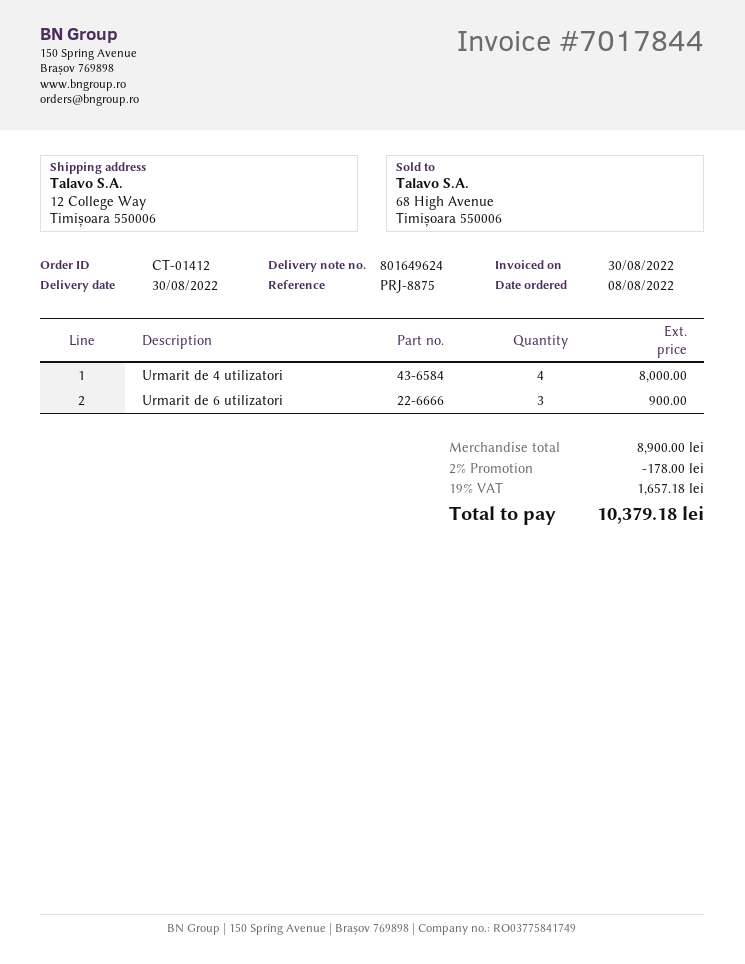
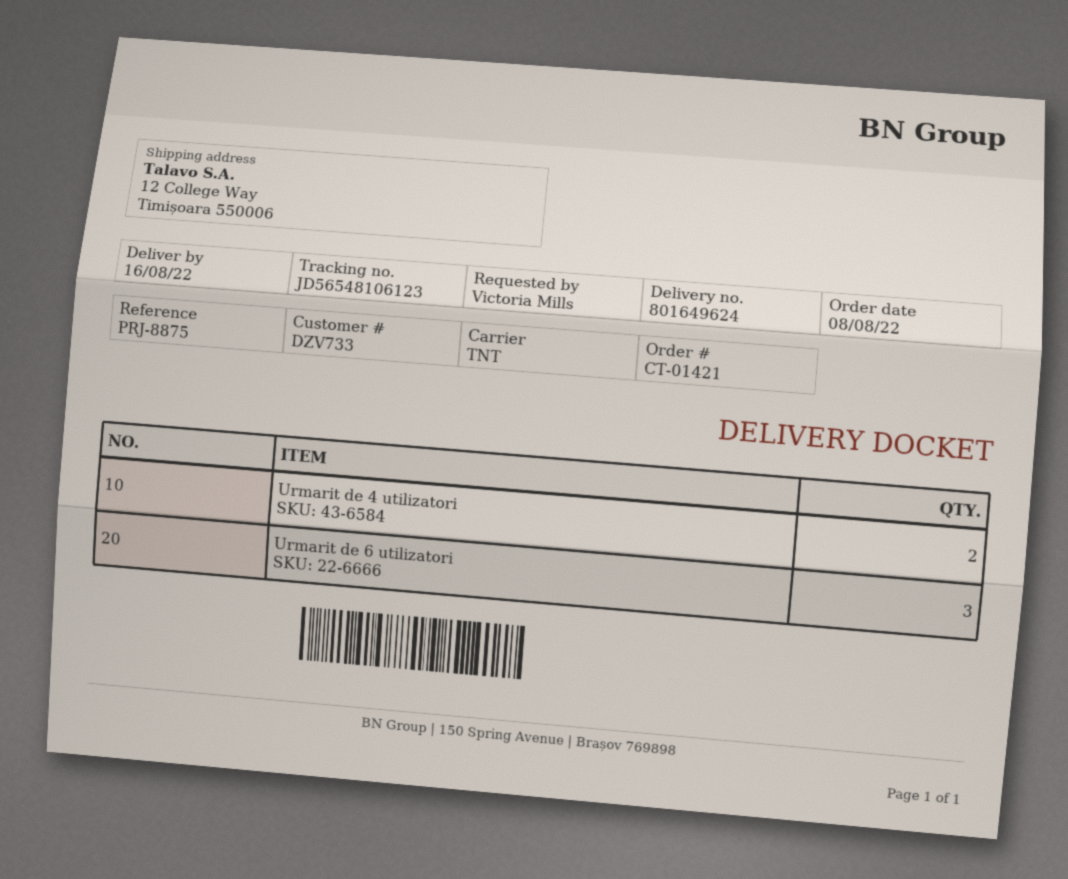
order number: CT-01412 -> CT-01421
delivery date: 2022-08-30 -> 2022-08-16
Urmarit de 4 utilizatori: 4 -> 2

